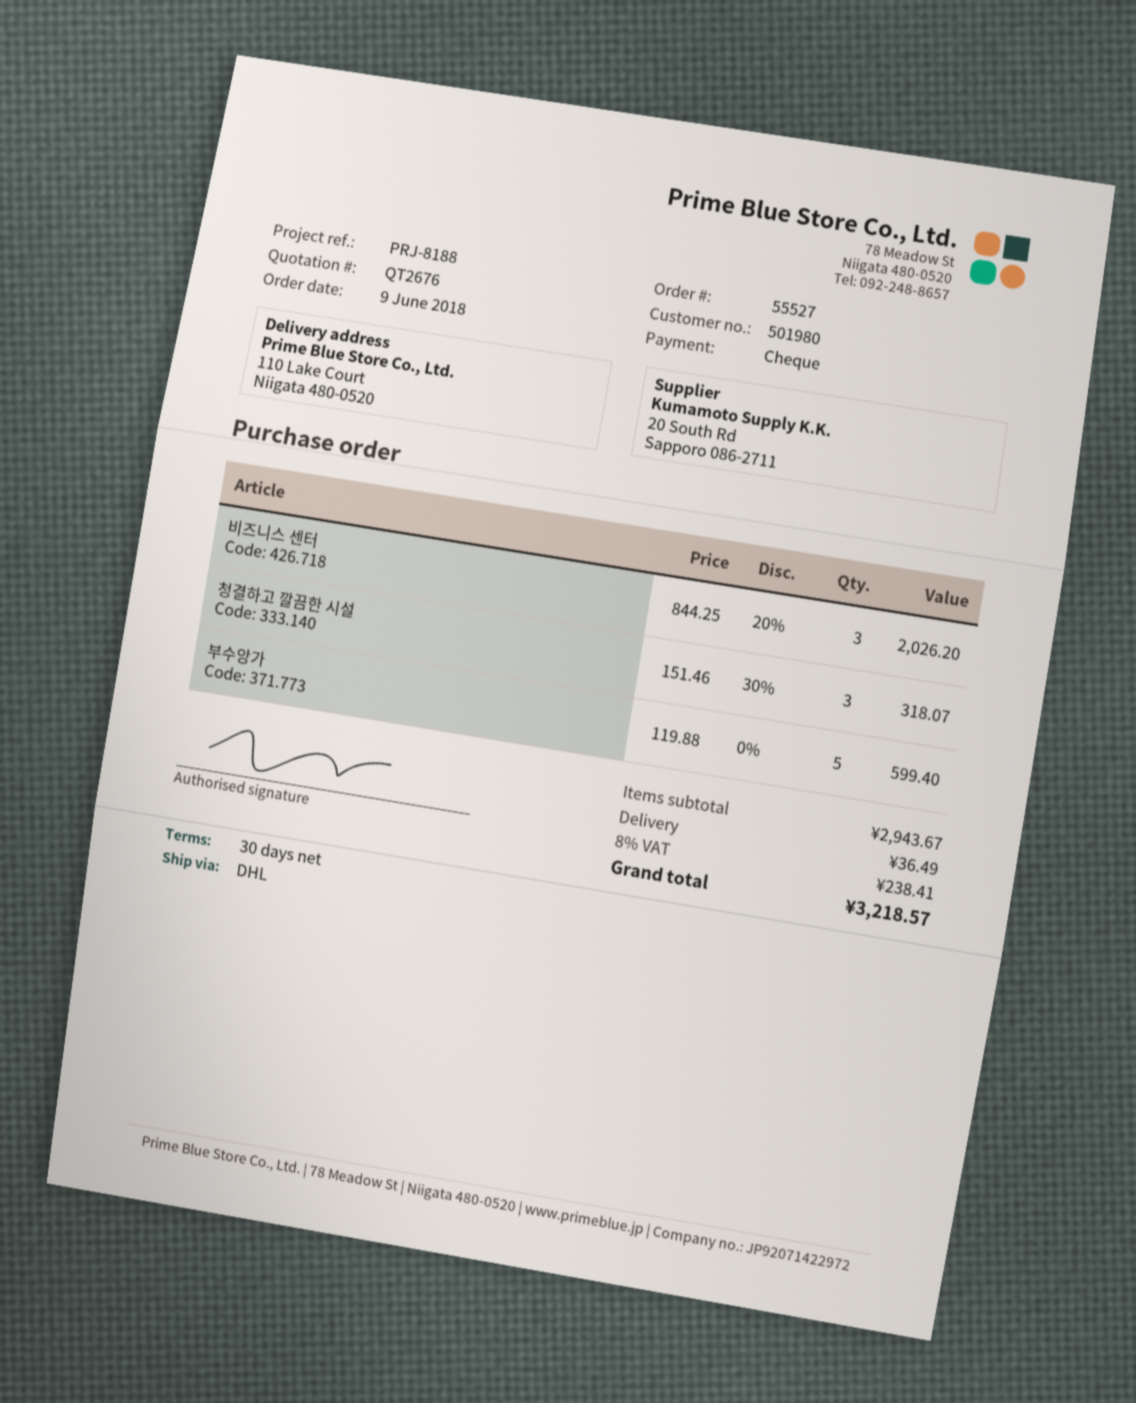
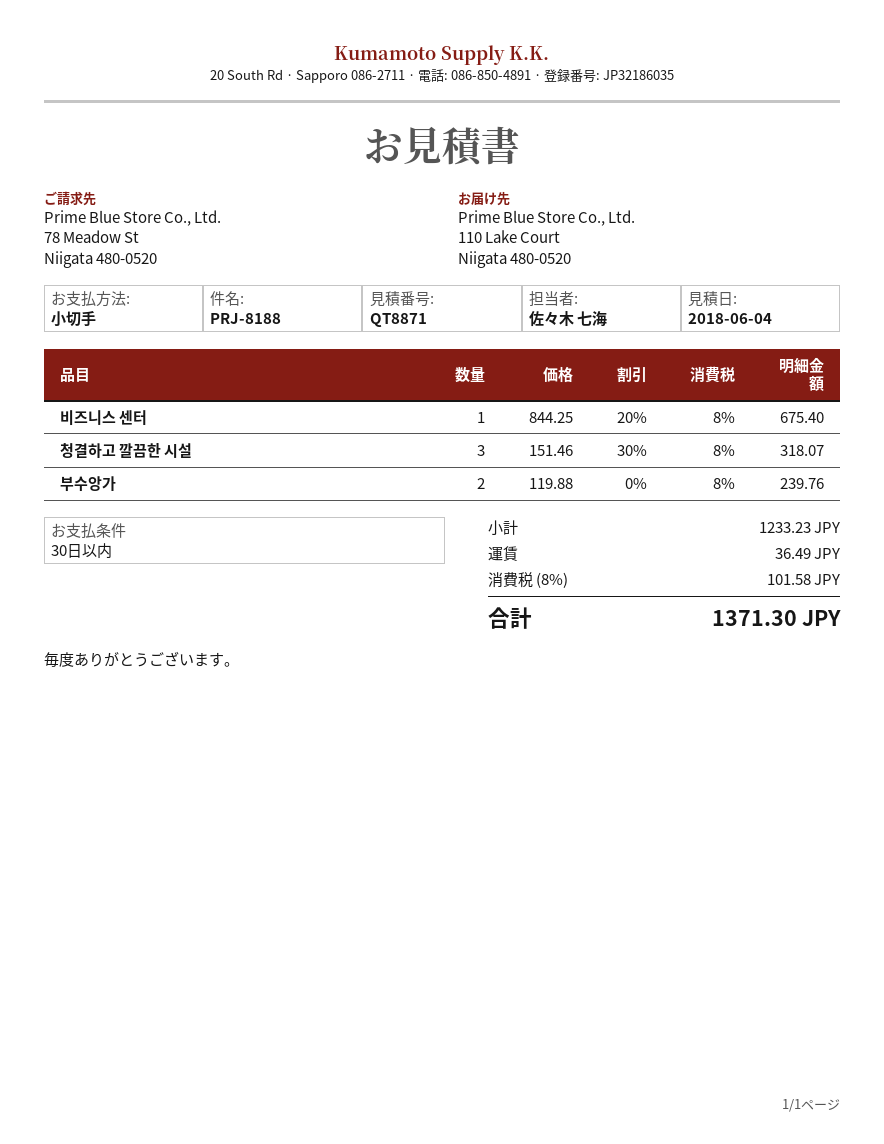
quote number: QT2676 -> QT8871
비즈니스 센터: 3 x 844.25 - 20% = 2026.20 -> 1 x 844.25 - 20% = 675.40
부수앙가: 5 x 119.88 = 599.40 -> 2 x 119.88 = 239.76
subtotal: 2943.67 -> 1233.23
tax: 8% = 238.41 -> 8% = 101.58
total: 3218.57 -> 1371.30

